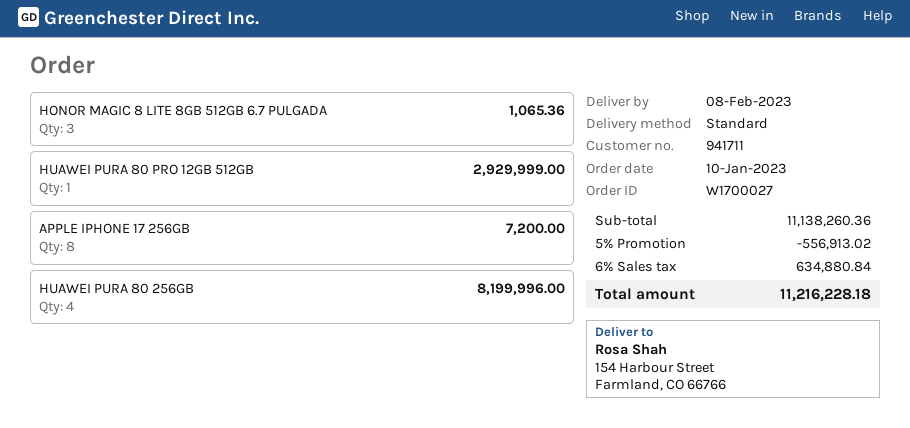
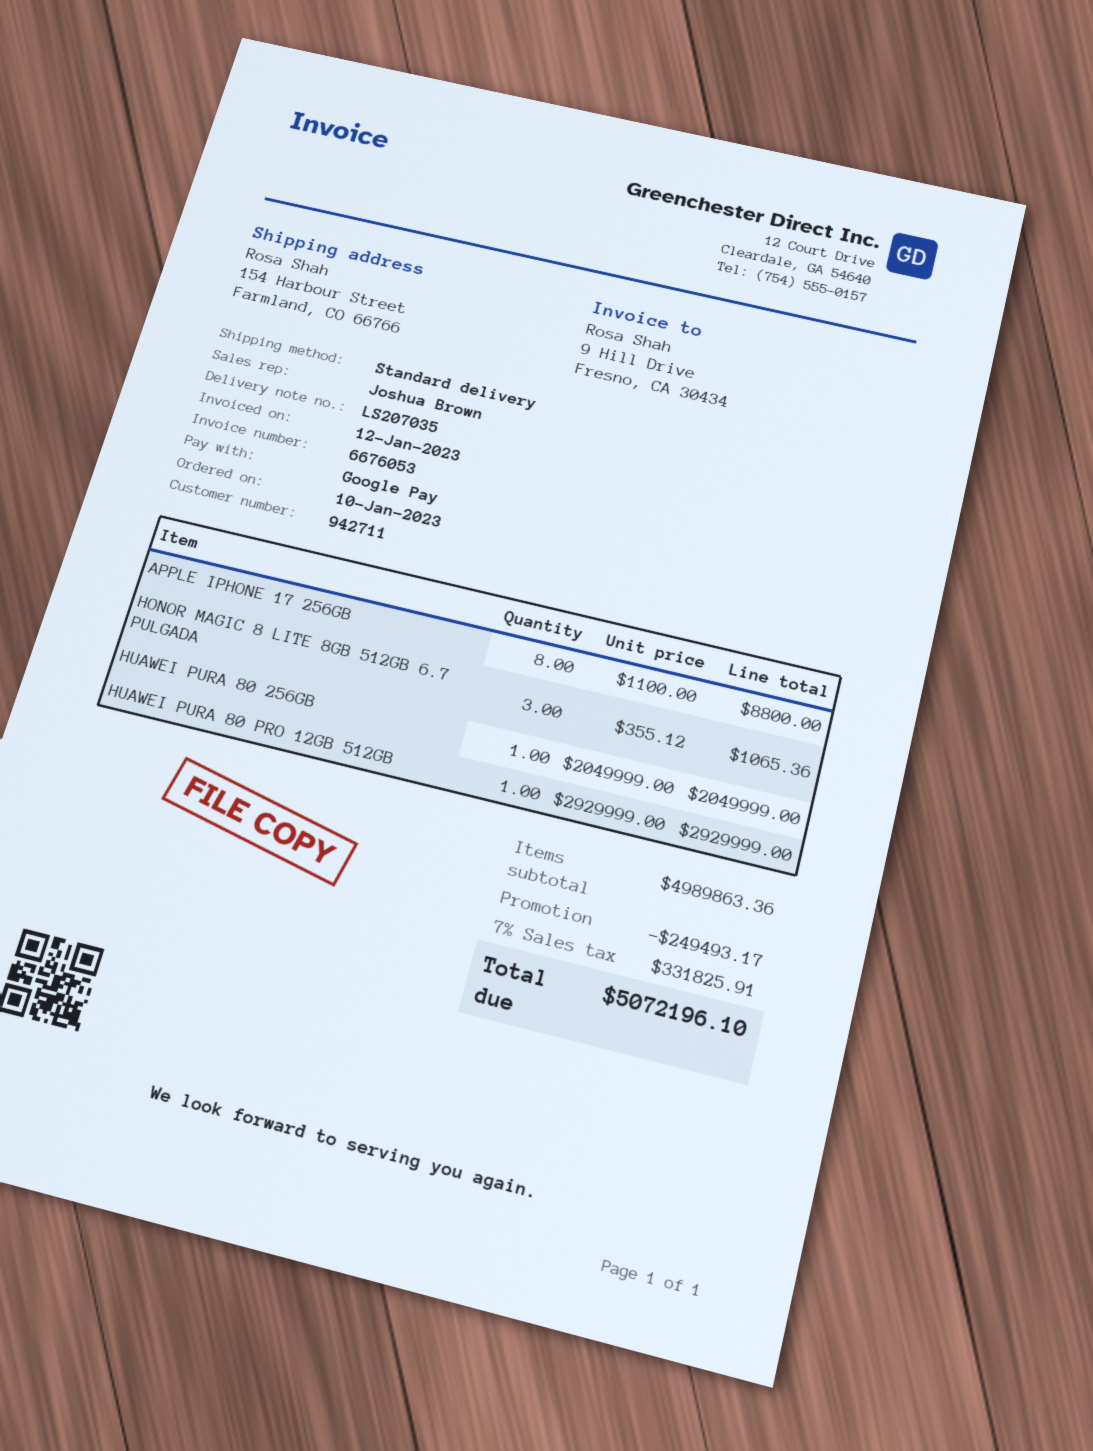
customer number: 941711 -> 942711
APPLE IPHONE 17 256GB: 8 for 7200.00 -> 8 for 8800.00
HUAWEI PURA 80 256GB: 4 for 8199996.00 -> 1 for 2049999.00
subtotal: 11138260.36 -> 4989863.36
discount: 556913.02 -> 249493.17
tax: 6% = 634880.84 -> 7% = 331825.91
total: 11216228.18 -> 5072196.10

